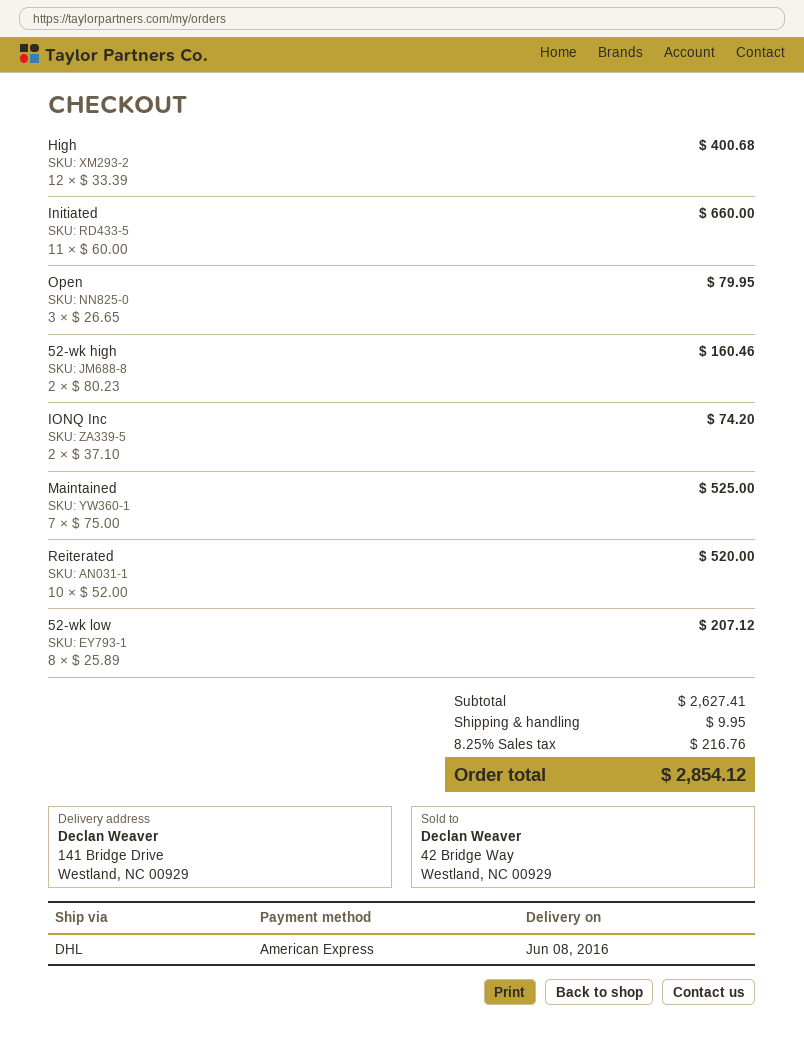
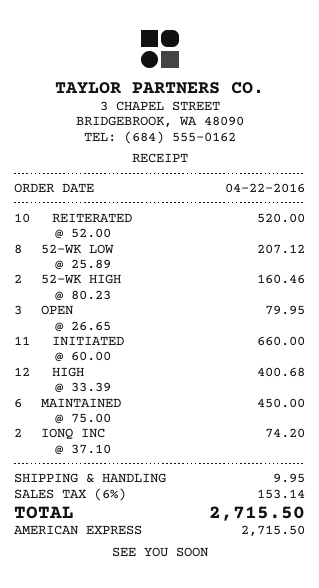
Maintained: 7 x 75.00 = 525.00 -> 6 x 75.00 = 450.00
tax: 8.25% = 216.76 -> 6% = 153.14
total: 2854.12 -> 2715.50

